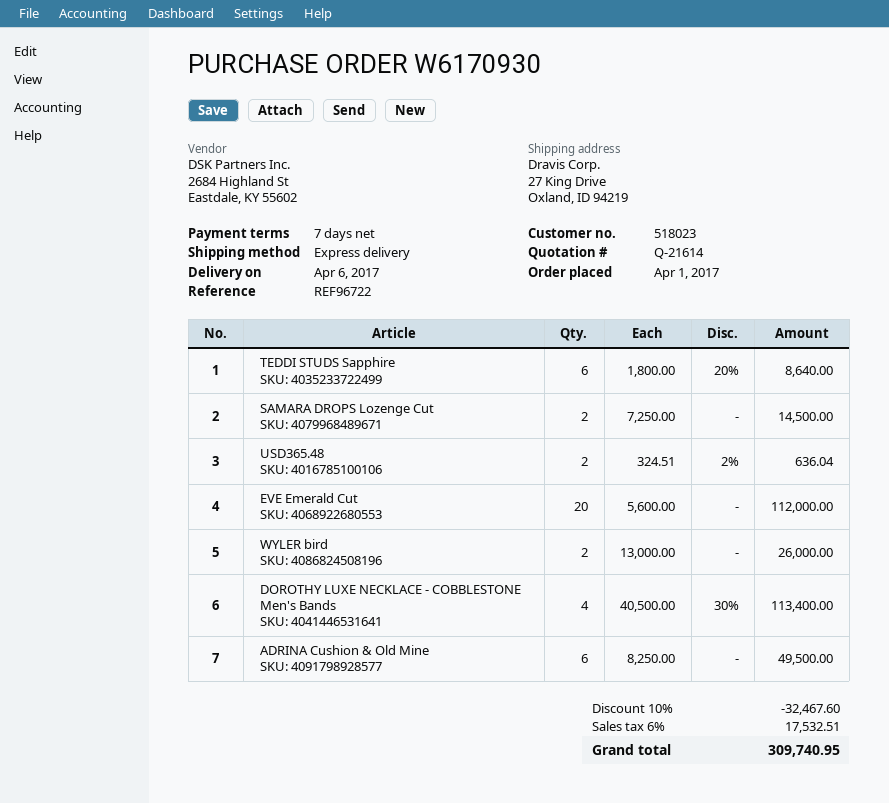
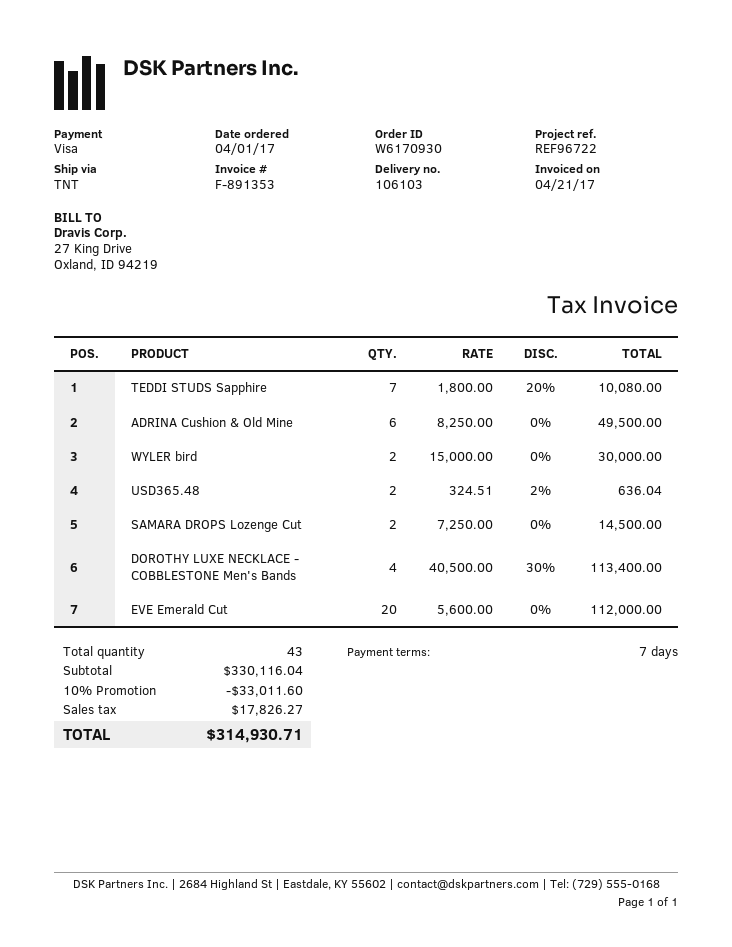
shipping method: express -> TNT
TEDDI STUDS Sapphire: 6 x 1800.00 - 20% = 8640.00 -> 7 x 1800.00 - 20% = 10080.00
WYLER bird: 2 x 13000.00 = 26000.00 -> 2 x 15000.00 = 30000.00
discount: 10% = 32467.60 -> 10% = 33011.60
tax: 17532.51 -> 17826.27
total: 309740.95 -> 314930.71

